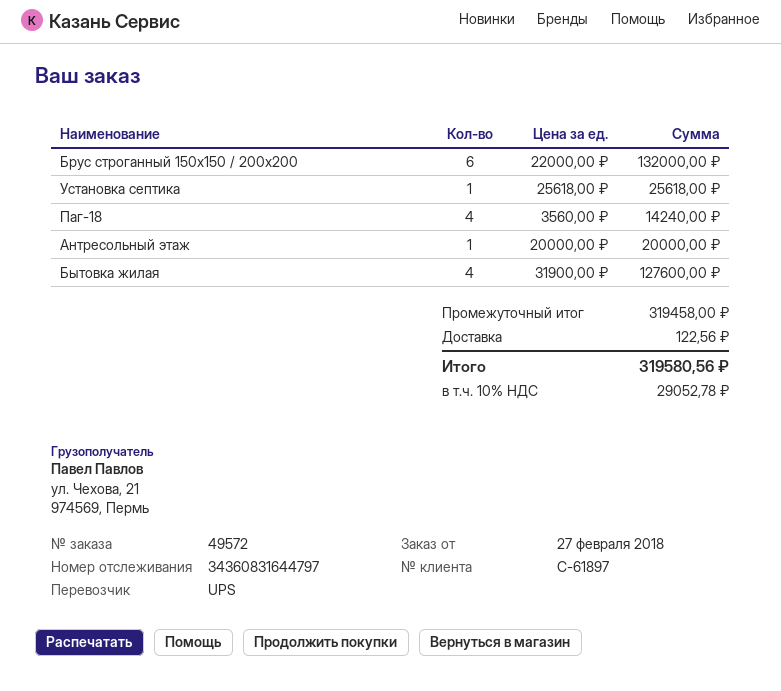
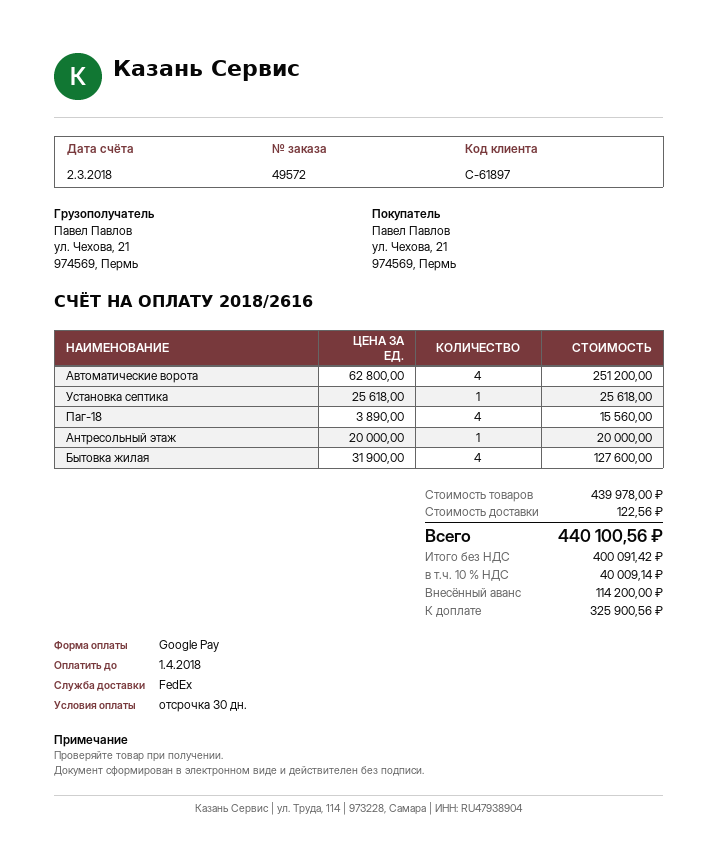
shipping method: UPS -> FedEx
Брус строганный 150х150 / 200х200: 6 x 22000.00 = 132000.00 -> none
Паг-18: 4 x 3560.00 = 14240.00 -> 4 x 3890.00 = 15560.00
Автоматические ворота: none -> 4 x 62800.00 = 251200.00
subtotal: 319458.00 -> 439978.00
tax: 10% = 29052.78 -> 10% = 40009.14
total: 319580.56 -> 440100.56

